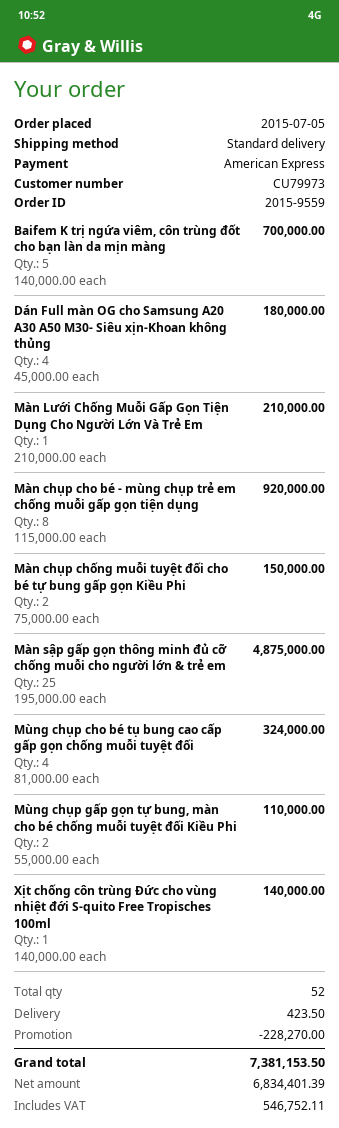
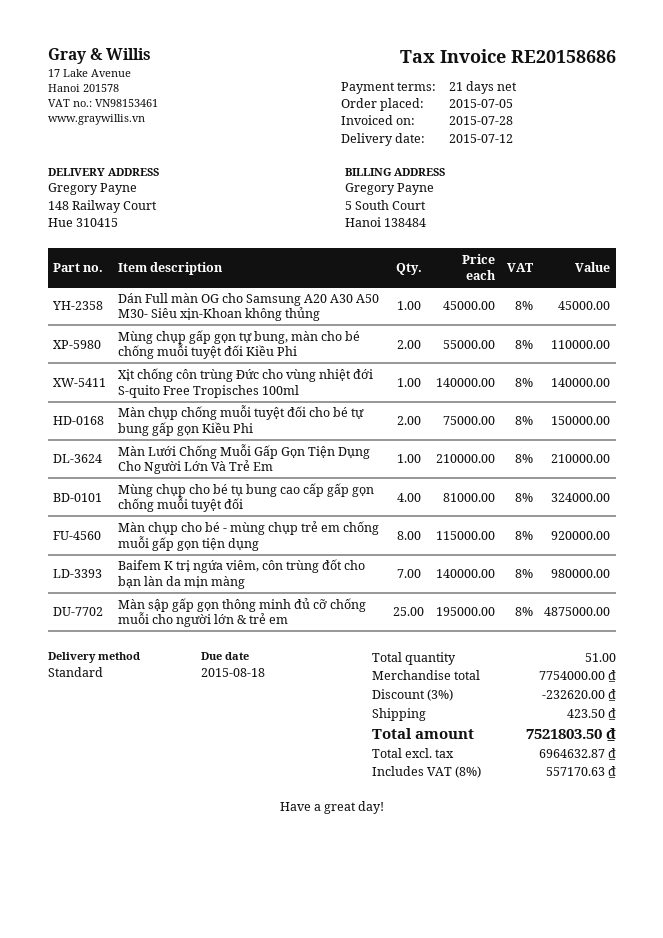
Baifem K trị ngứa viêm, côn trùng đốt cho bạn làn da mịn màng: 5 x 140000.00 = 700000.00 -> 7 x 140000.00 = 980000.00
Dán Full màn OG cho Samsung A20 A30 A50 M30- Siêu xịn-Khoan không thủng: 4 x 45000.00 = 180000.00 -> 1 x 45000.00 = 45000.00
total quantity: 52 -> 51
discount: 228270.00 -> 232620.00
net: 6834401.39 -> 6964632.87
tax: 546752.11 -> 557170.63
total: 7381153.50 -> 7521803.50

